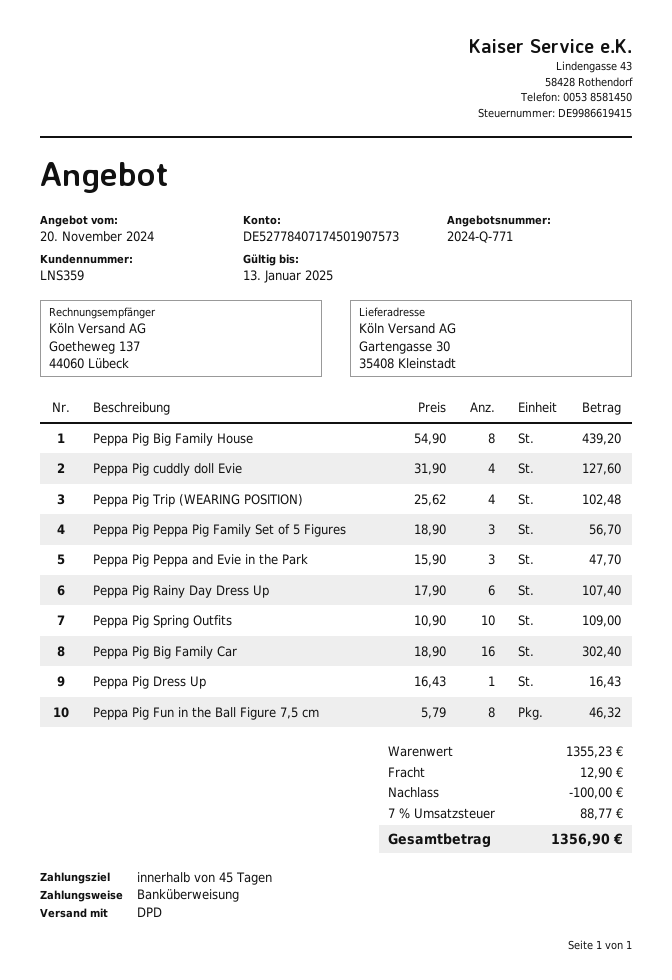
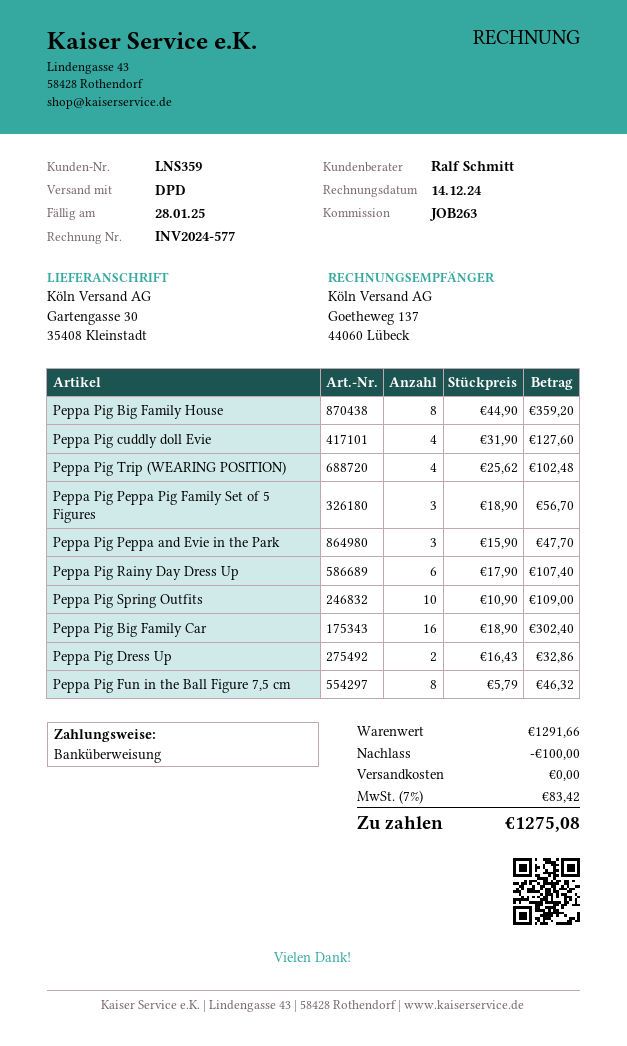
Peppa Pig Big Family House: 8 x 54.90 = 439.20 -> 8 x 44.90 = 359.20
Peppa Pig Dress Up: 1 x 16.43 = 16.43 -> 2 x 16.43 = 32.86
subtotal: 1355.23 -> 1291.66
shipping: 12.90 -> 0.00
tax: 7% = 88.77 -> 7% = 83.42
total: 1356.90 -> 1275.08

